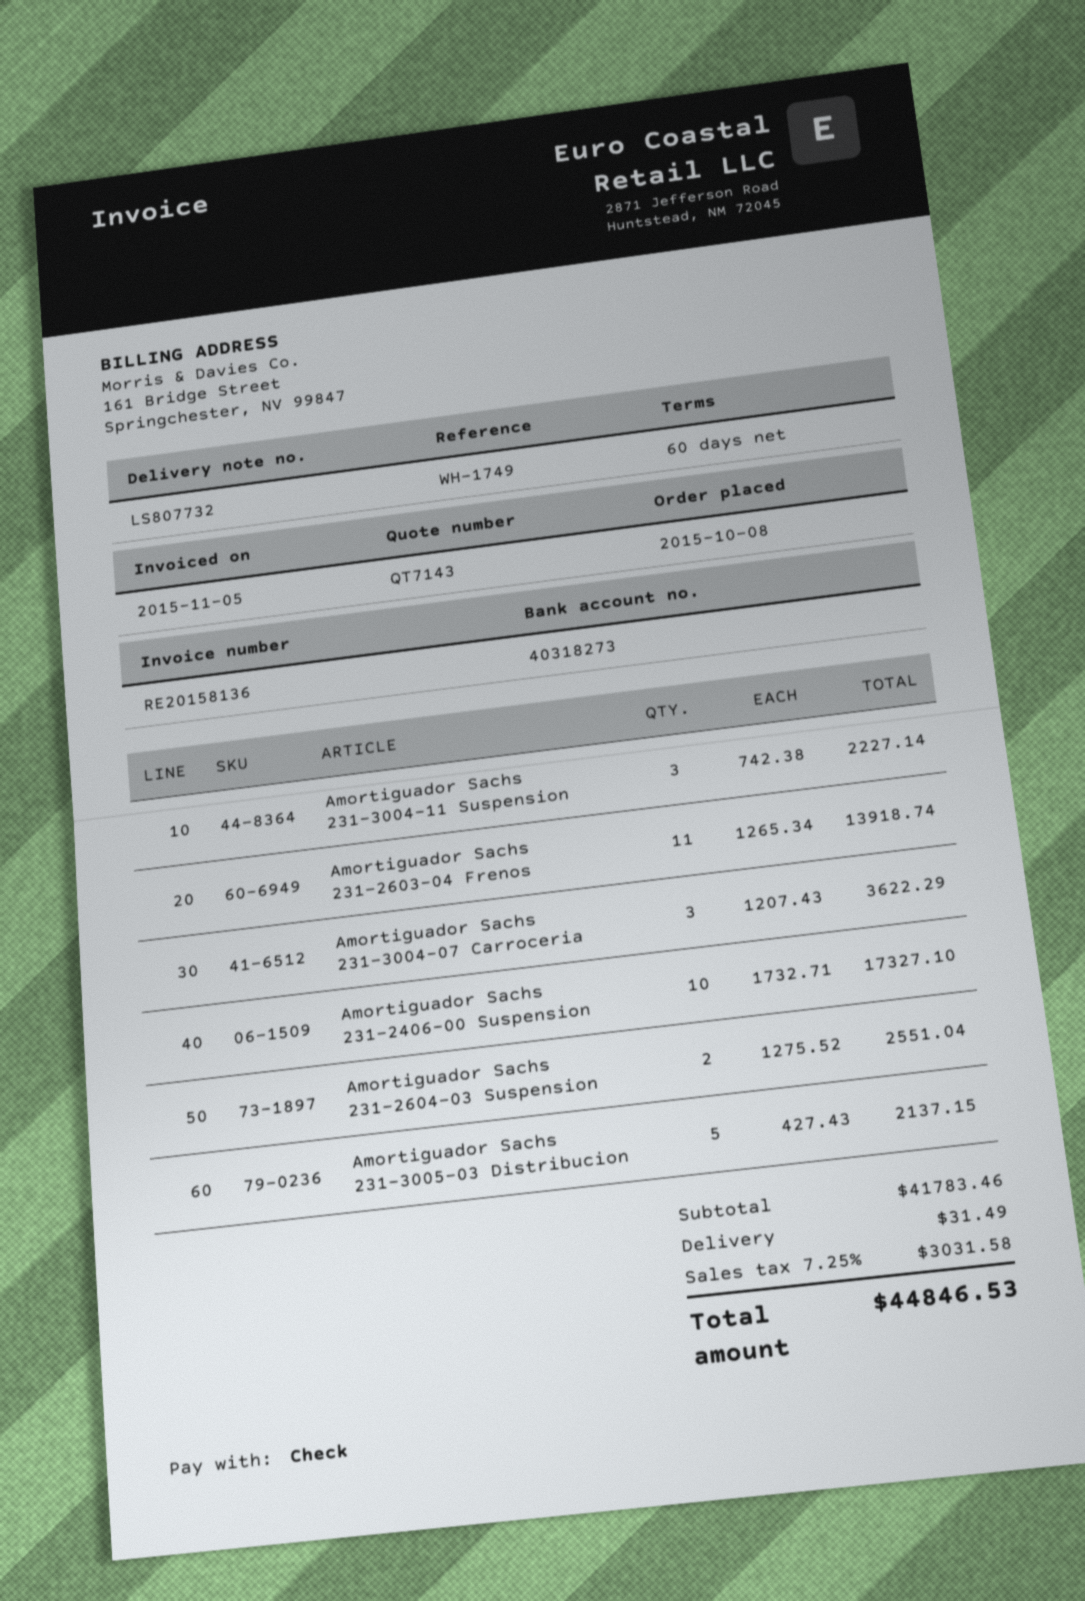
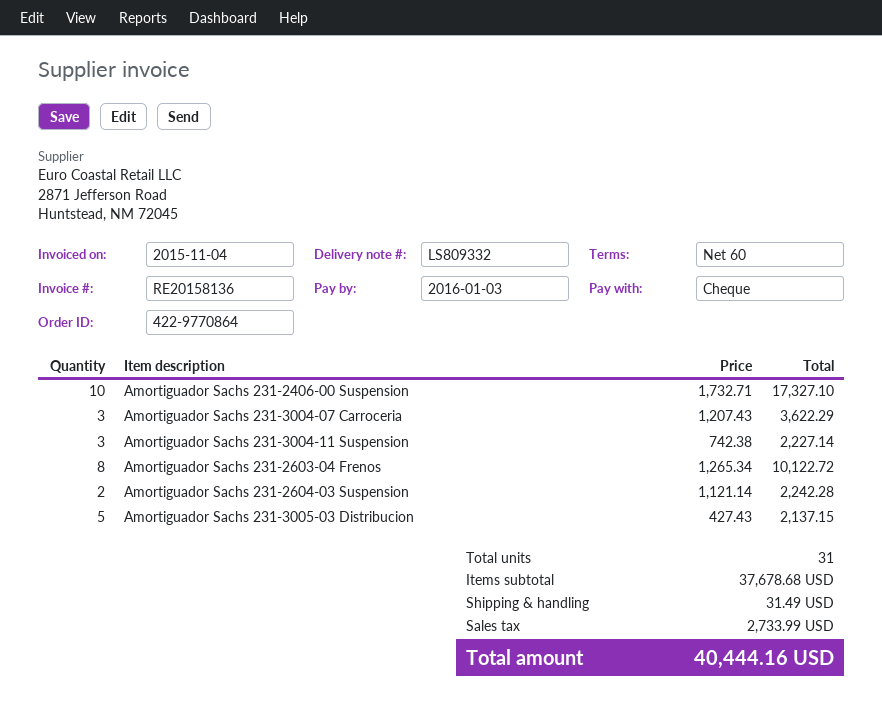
delivery note number: LS807732 -> LS809332
invoice date: 2015-11-05 -> 2015-11-04
Amortiguador Sachs 231-2603-04 Frenos: 11 x 1265.34 = 13918.74 -> 8 x 1265.34 = 10122.72
Amortiguador Sachs 231-2604-03 Suspension: 2 x 1275.52 = 2551.04 -> 2 x 1121.14 = 2242.28
subtotal: 41783.46 -> 37678.68
tax: 3031.58 -> 2733.99
total: 44846.53 -> 40444.16

